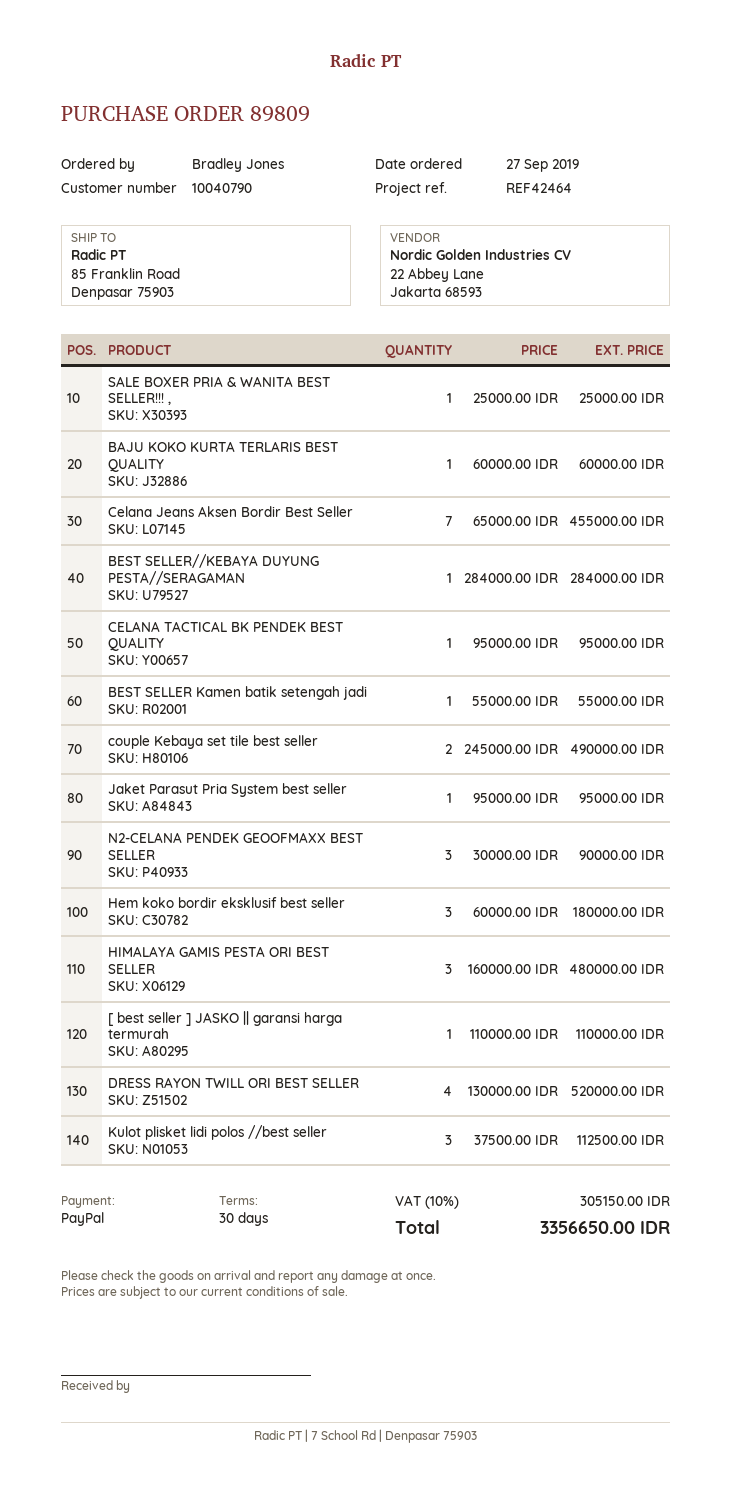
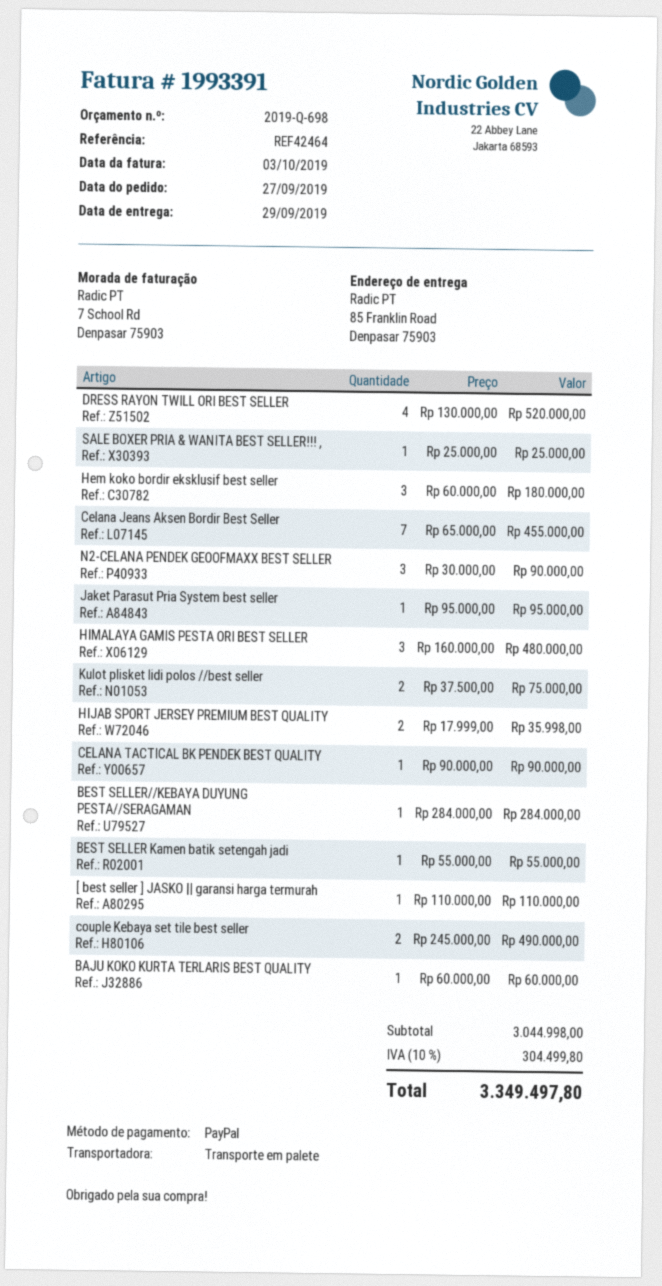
CELANA TACTICAL BK PENDEK BEST QUALITY: 1 x 95000.00 = 95000.00 -> 1 x 90000.00 = 90000.00
Kulot plisket lidi polos //best seller: 3 x 37500.00 = 112500.00 -> 2 x 37500.00 = 75000.00
HIJAB SPORT JERSEY PREMIUM BEST QUALITY: none -> 2 x 17999.00 = 35998.00
tax: 10% = 305150.00 -> 10% = 304499.80
total: 3356650.00 -> 3349497.80

